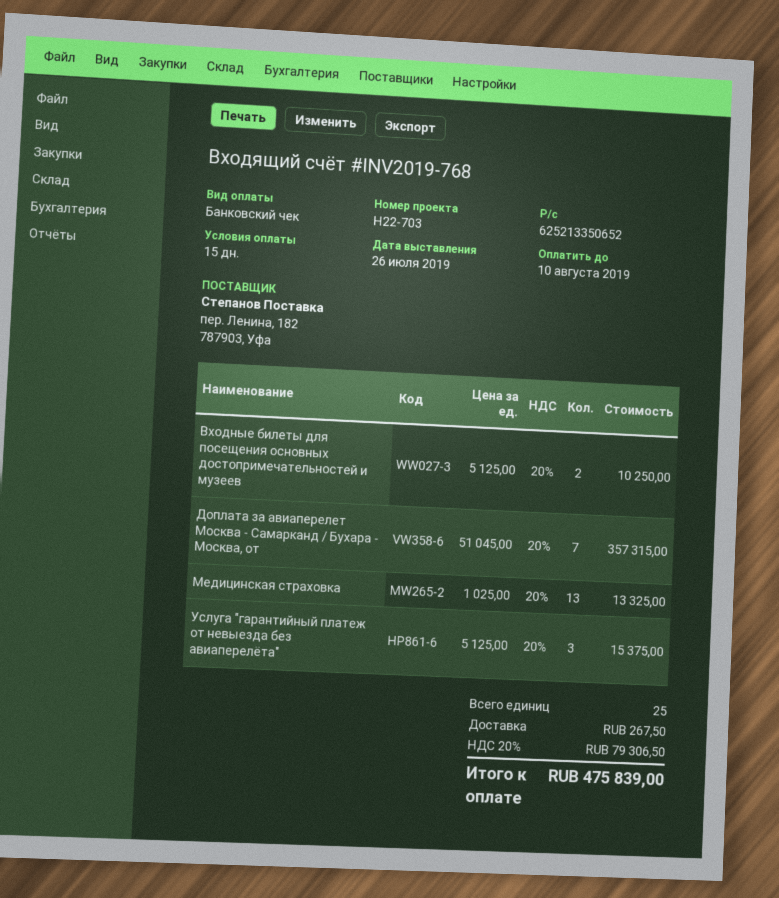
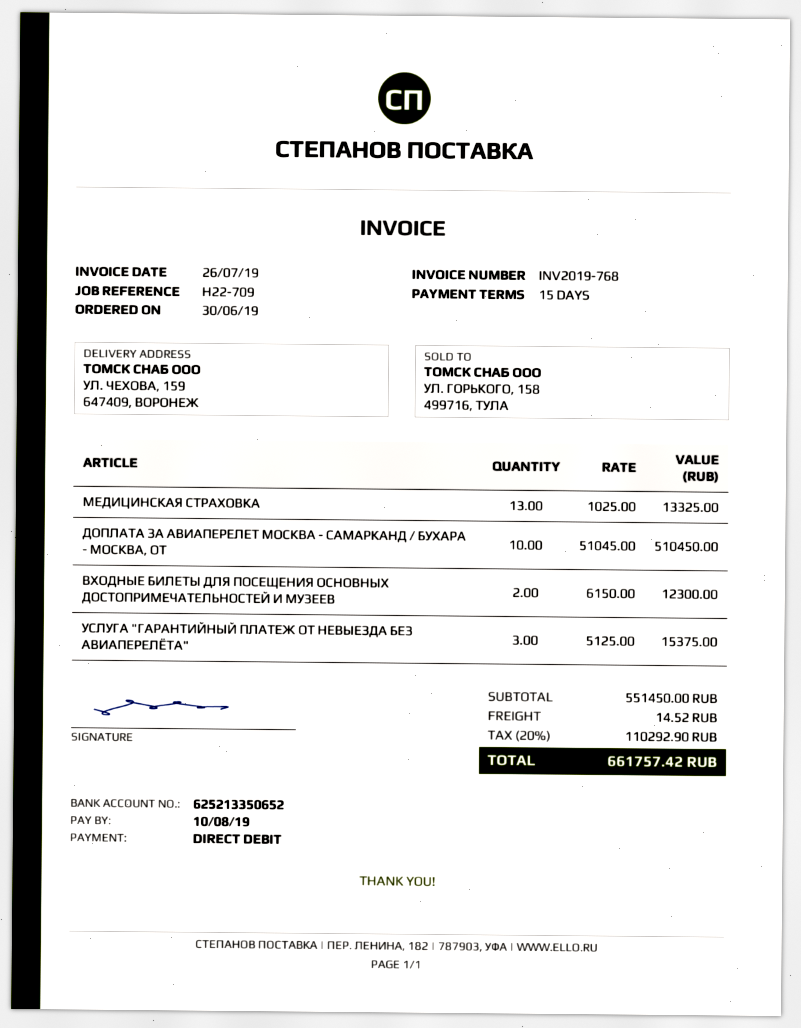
reference: H22-703 -> H22-709
payment method: cheque -> direct debit
Входные билеты для посещения основных достопримечательностей и музеев: 2 x 5125.00 = 10250.00 -> 2 x 6150.00 = 12300.00
Доплата за авиаперелет Москва - Самарканд / Бухара - Москва, от: 7 x 51045.00 = 357315.00 -> 10 x 51045.00 = 510450.00
shipping: 267.50 -> 14.52
tax: 20% = 79306.50 -> 20% = 110292.90
total: 475839.00 -> 661757.42

